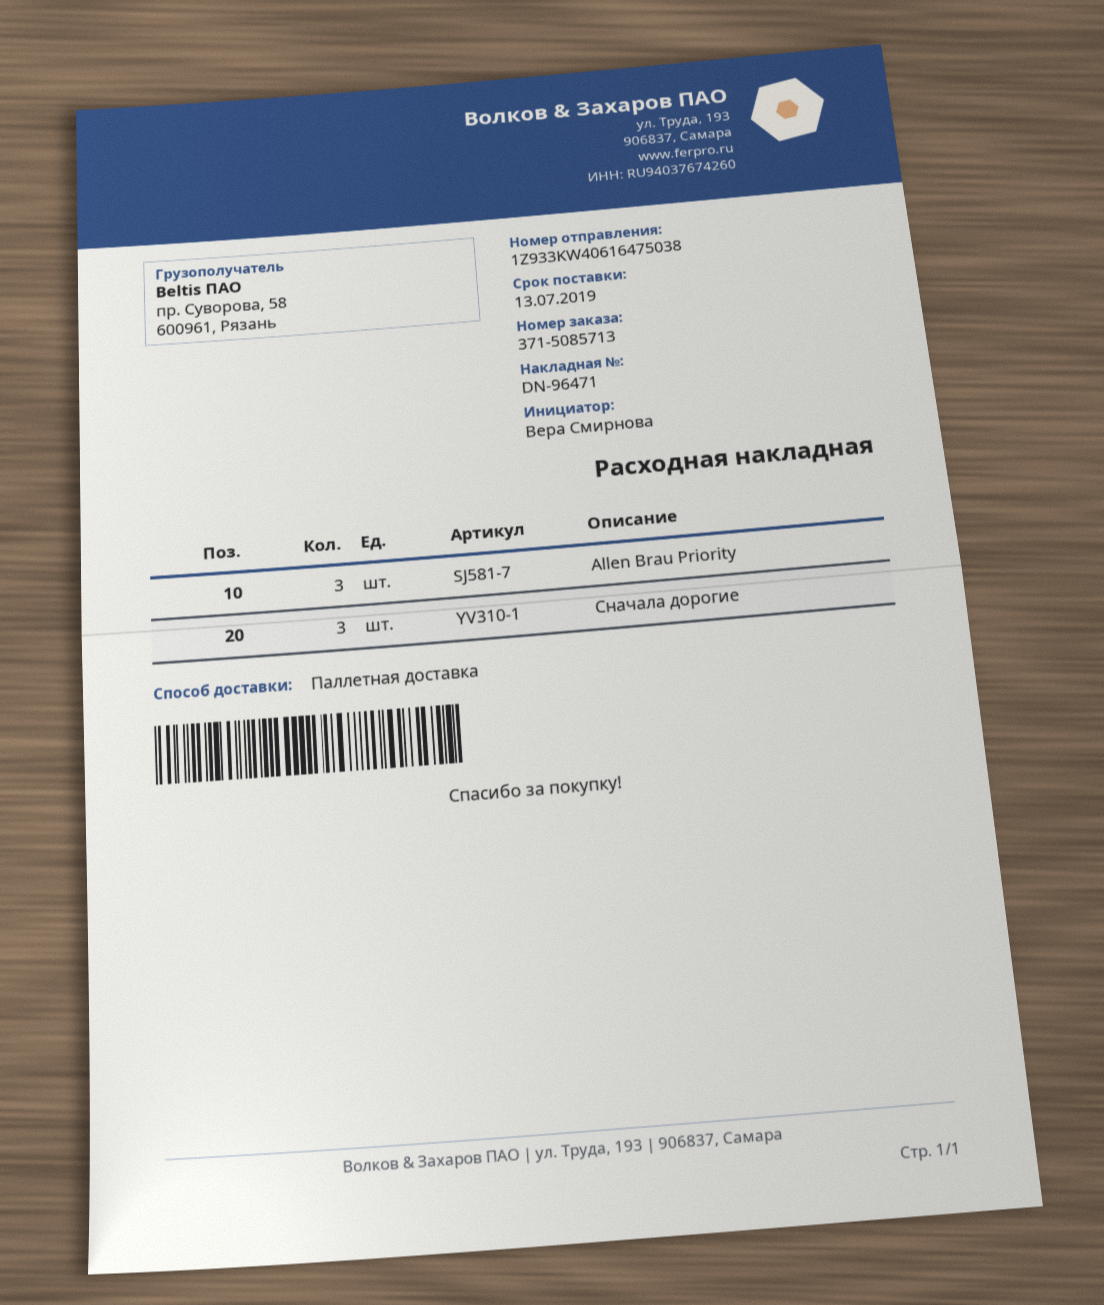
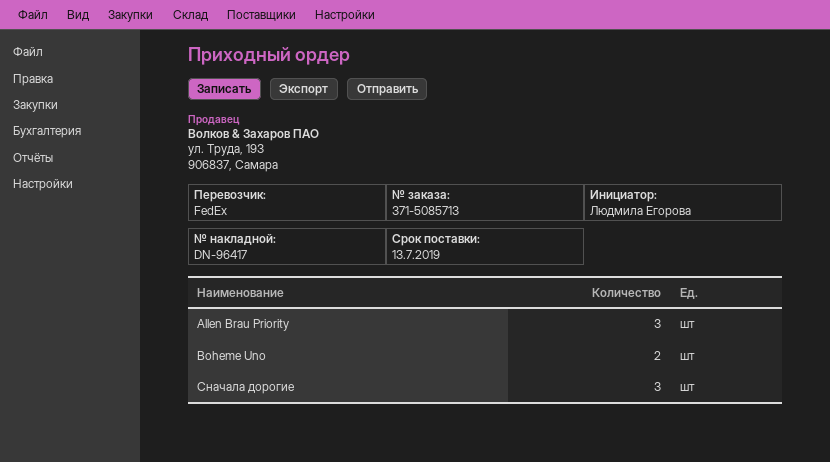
delivery note number: DN-96471 -> DN-96417
ordered by: Вера Смирнова -> Людмила Егорова
shipping method: pallet freight -> FedEx
Boheme Uno: none -> 2

